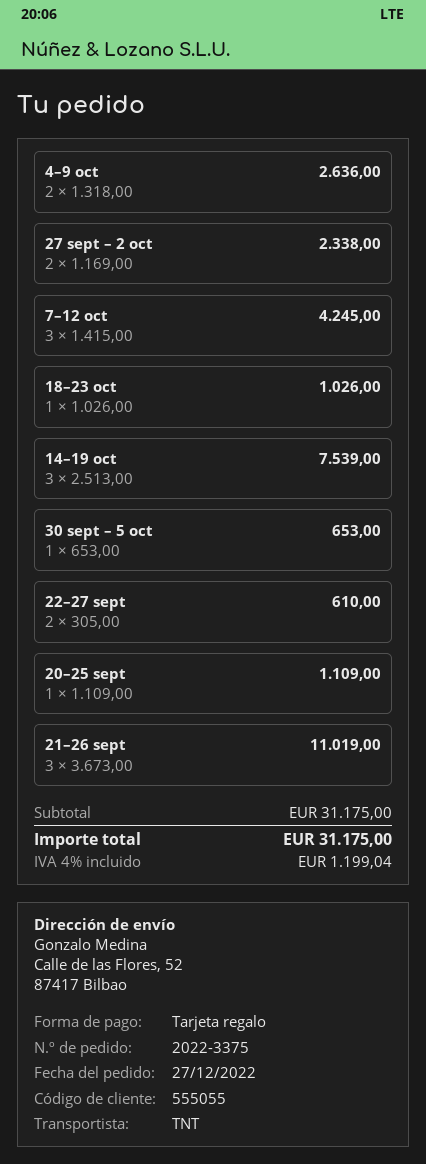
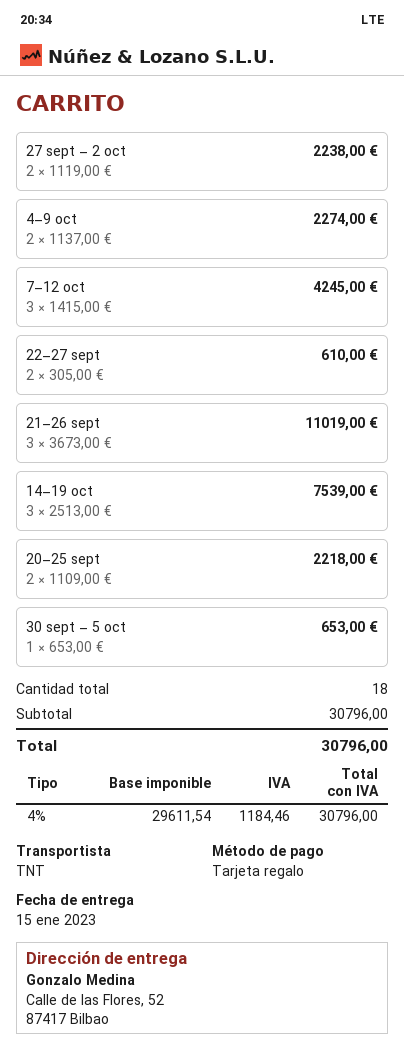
4–9 oct: 2 x 1318.00 = 2636.00 -> 2 x 1137.00 = 2274.00
27 sept – 2 oct: 2 x 1169.00 = 2338.00 -> 2 x 1119.00 = 2238.00
18–23 oct: 1 x 1026.00 = 1026.00 -> none
20–25 sept: 1 x 1109.00 = 1109.00 -> 2 x 1109.00 = 2218.00
subtotal: 31175.00 -> 30796.00
tax: 4% = 1199.04 -> 4% = 1184.46
total: 31175.00 -> 30796.00

